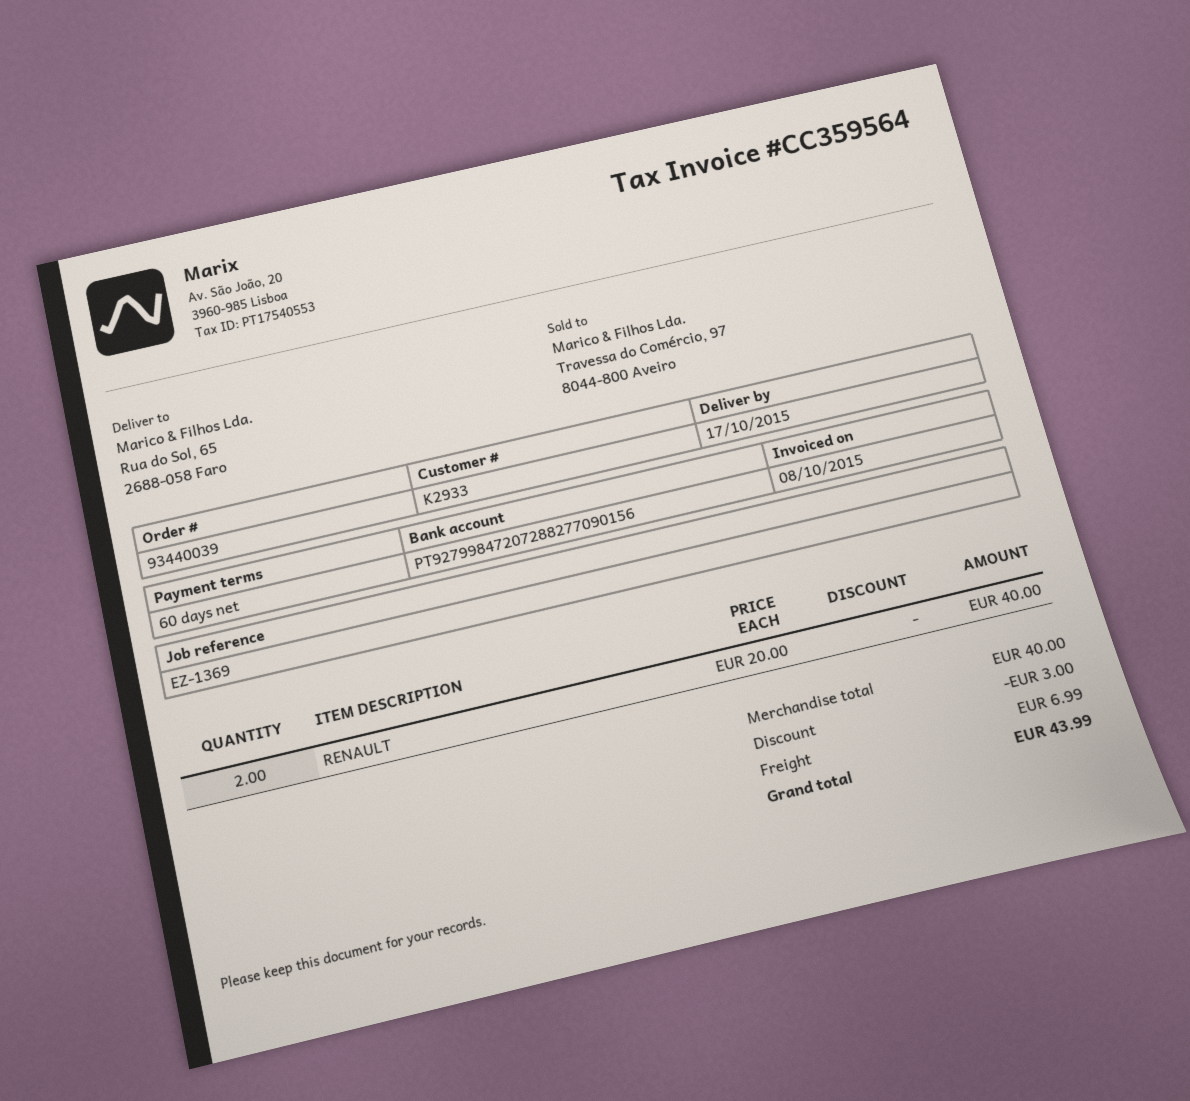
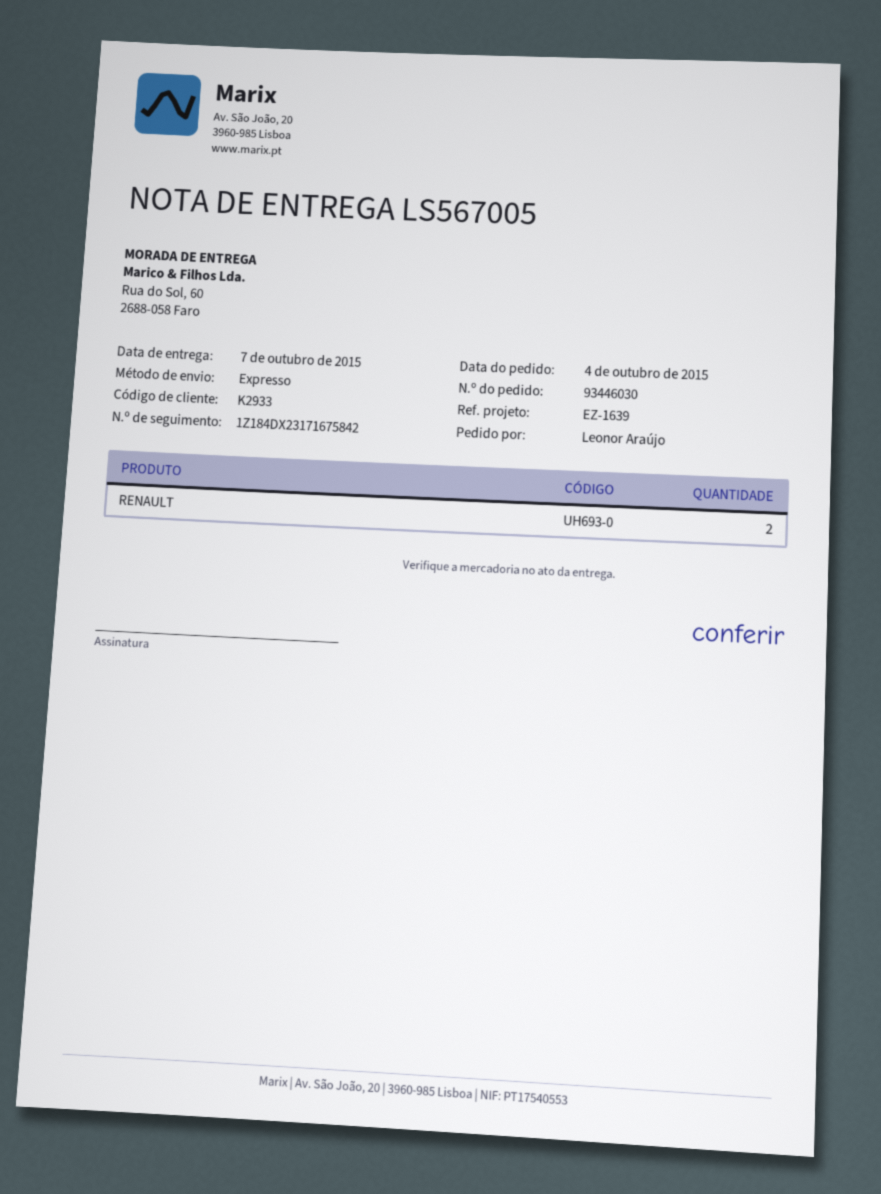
order number: 93440039 -> 93446030
delivery date: 2015-10-17 -> 2015-10-07
reference: EZ-1369 -> EZ-1639
ship to: Rua do Sol, 65, 2688-058 Faro -> Rua do Sol, 60, 2688-058 Faro

